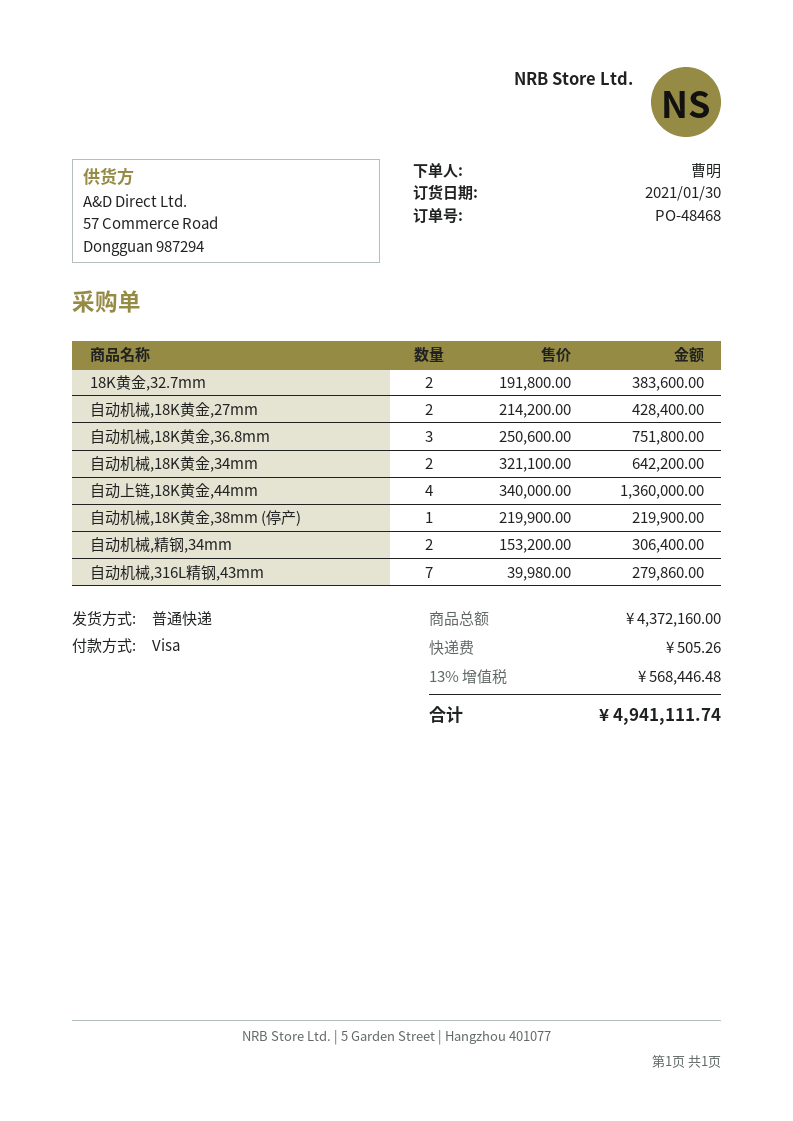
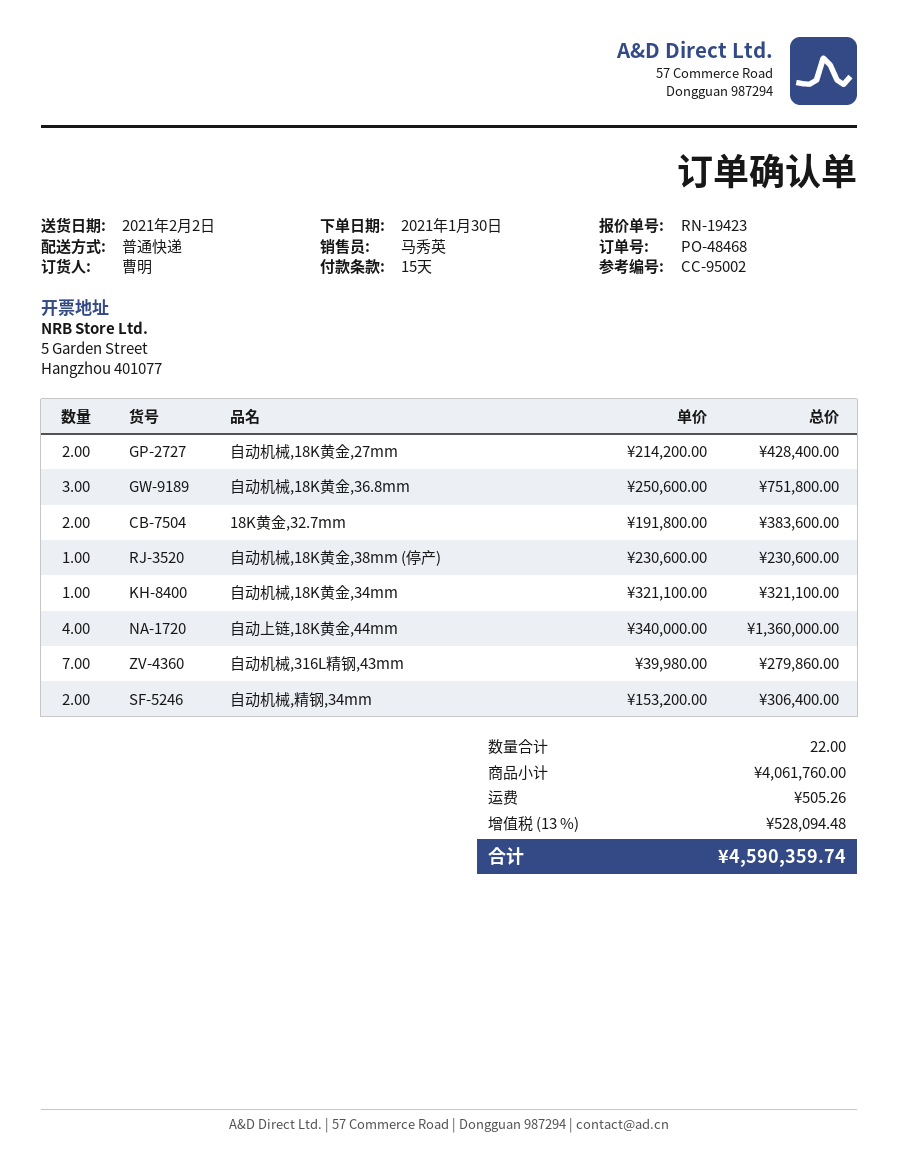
自动机械,18K黄金,34mm: 2 x 321100.00 = 642200.00 -> 1 x 321100.00 = 321100.00
自动机械,18K黄金,38mm (停产): 1 x 219900.00 = 219900.00 -> 1 x 230600.00 = 230600.00
subtotal: 4372160.00 -> 4061760.00
tax: 13% = 568446.48 -> 13% = 528094.48
total: 4941111.74 -> 4590359.74

